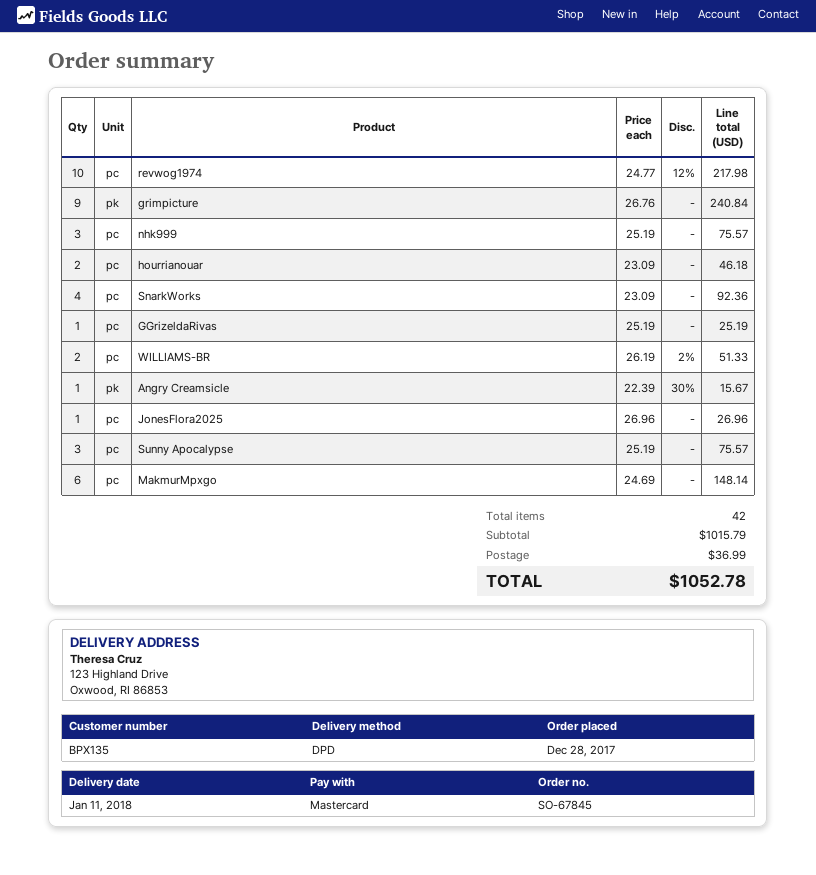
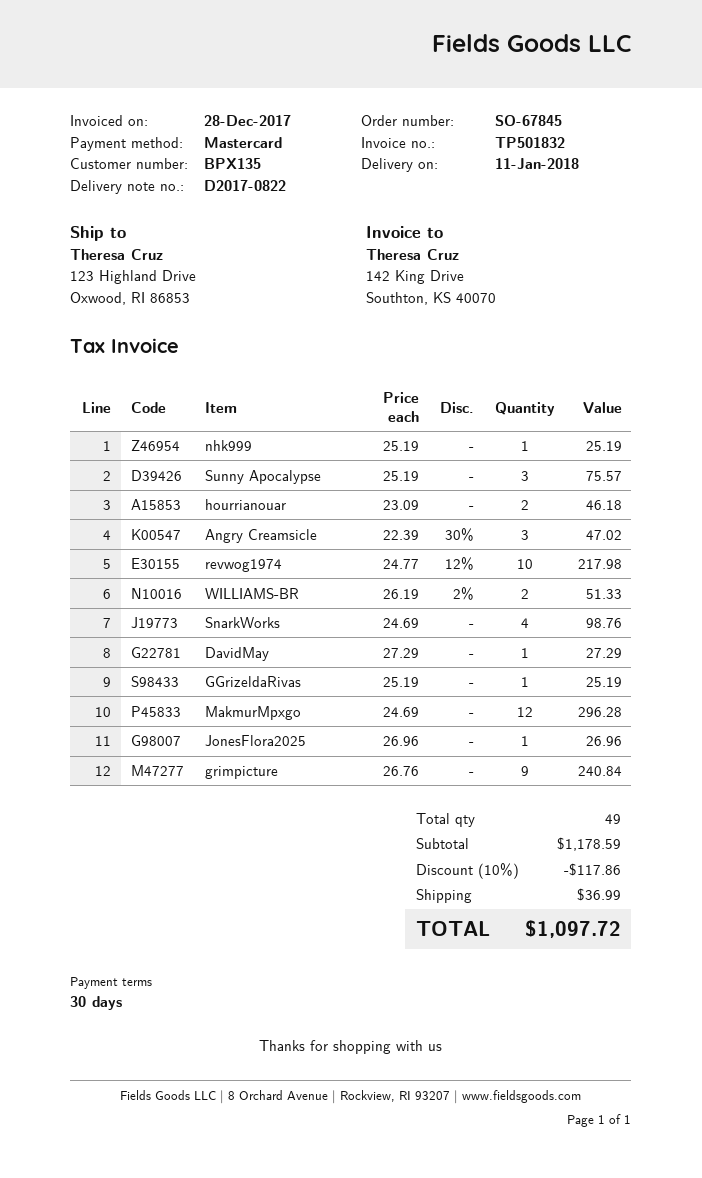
nhk999: 3 x 25.19 = 75.57 -> 1 x 25.19 = 25.19
SnarkWorks: 4 x 23.09 = 92.36 -> 4 x 24.69 = 98.76
Angry Creamsicle: 1 x 22.39 - 30% = 15.67 -> 3 x 22.39 - 30% = 47.02
MakmurMpxgo: 6 x 24.69 = 148.14 -> 12 x 24.69 = 296.28
DavidMay: none -> 1 x 27.29 = 27.29
total quantity: 42 -> 49
subtotal: 1015.79 -> 1178.59
discount: none -> 10% = 117.86
total: 1052.78 -> 1097.72

